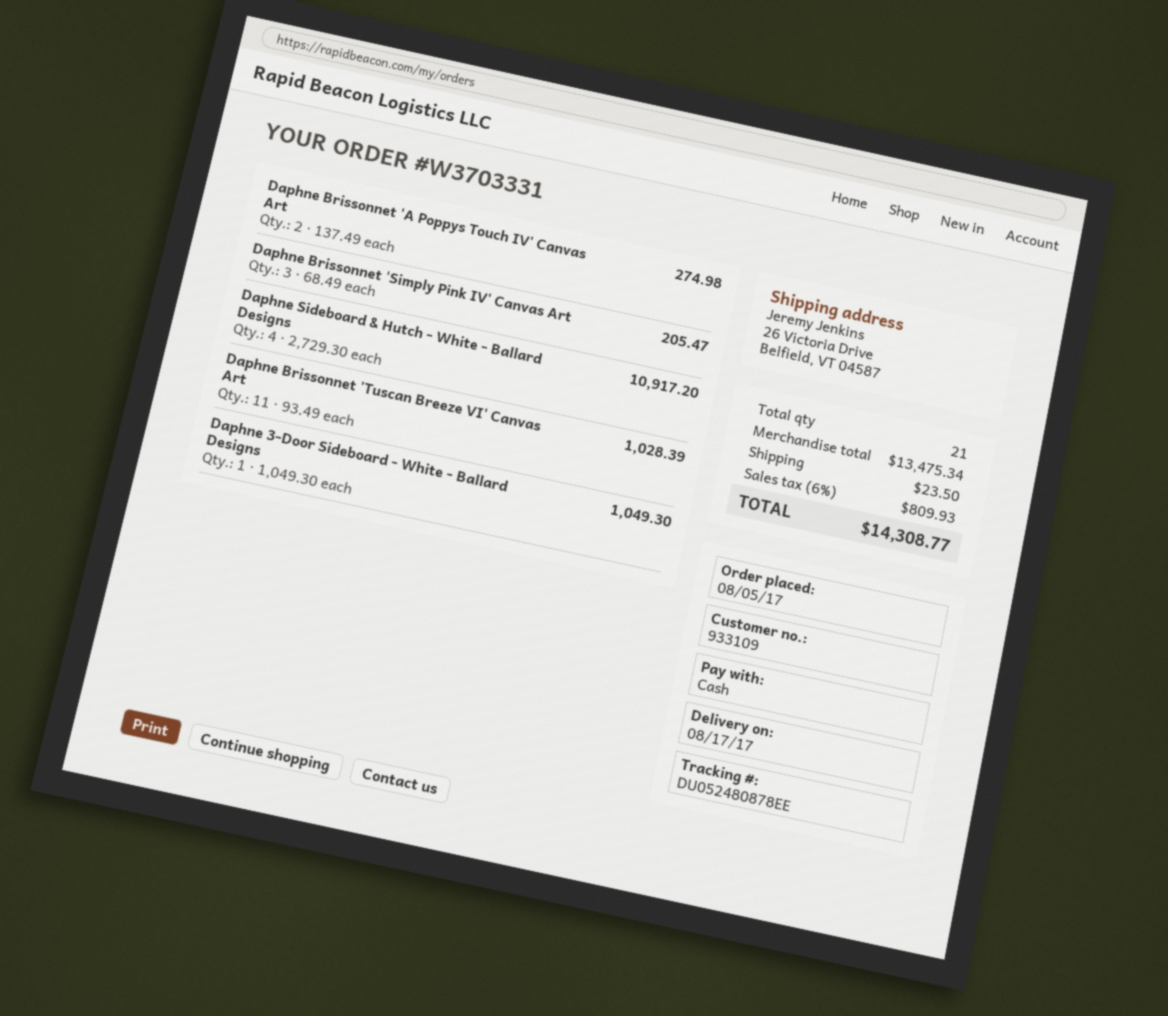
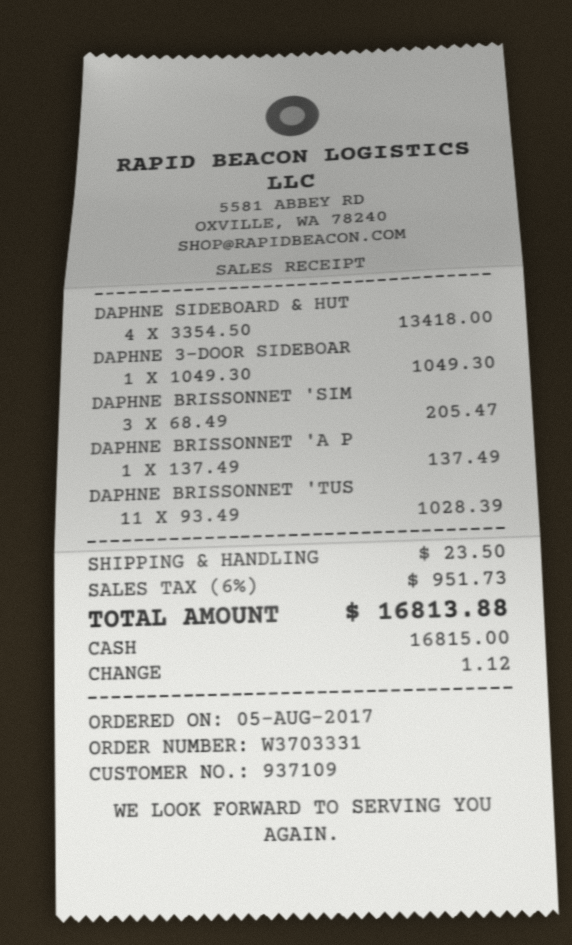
customer number: 933109 -> 937109
Daphne Brissonnet 'A Poppys Touch IV' Canvas Art: 2 x 137.49 = 274.98 -> 1 x 137.49 = 137.49
Daphne Sideboard & Hutch - White - Ballard Designs: 4 x 2729.30 = 10917.20 -> 4 x 3354.50 = 13418.00
tax: 6% = 809.93 -> 6% = 951.73
total: 14308.77 -> 16813.88

